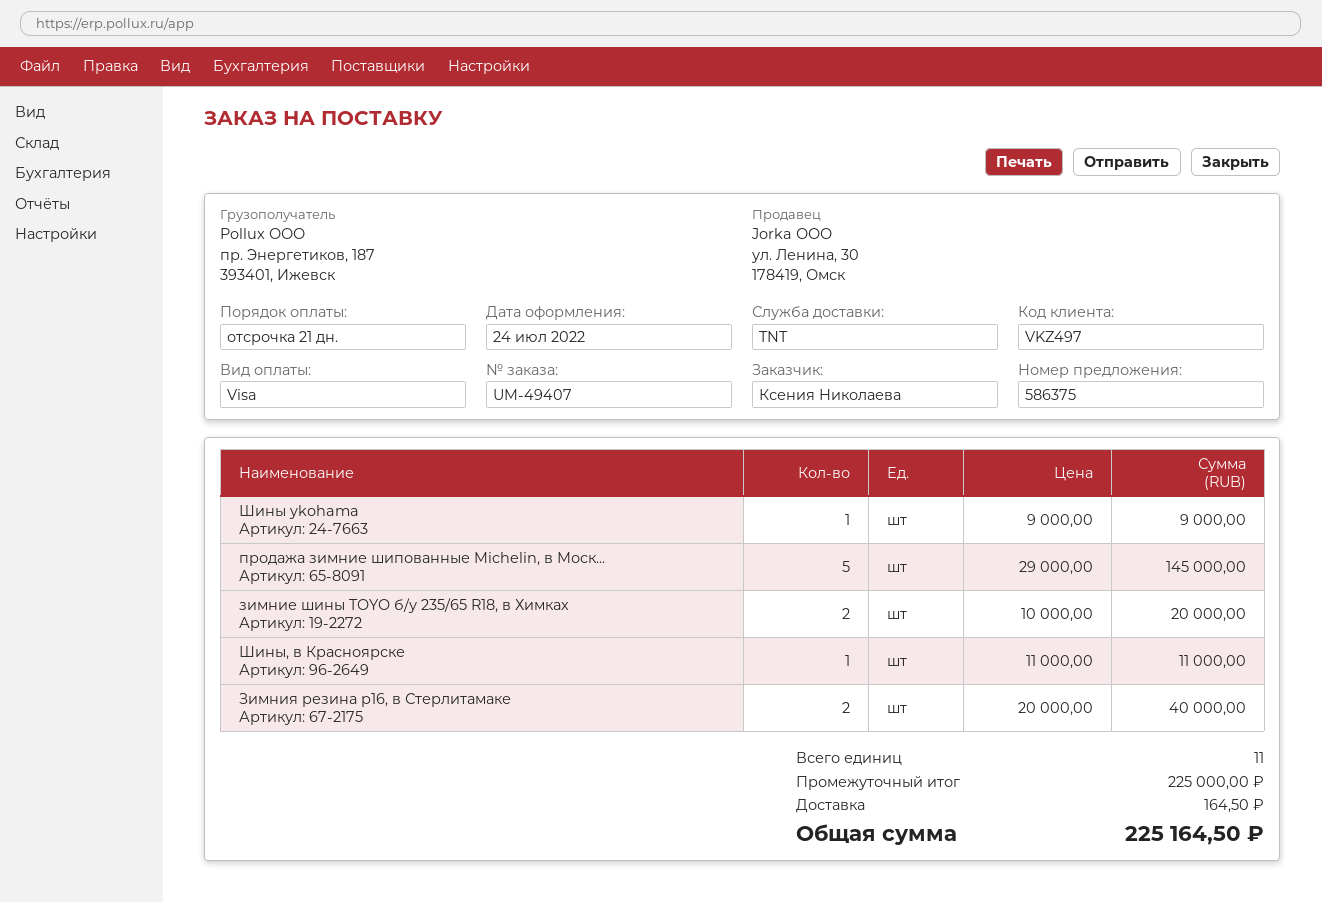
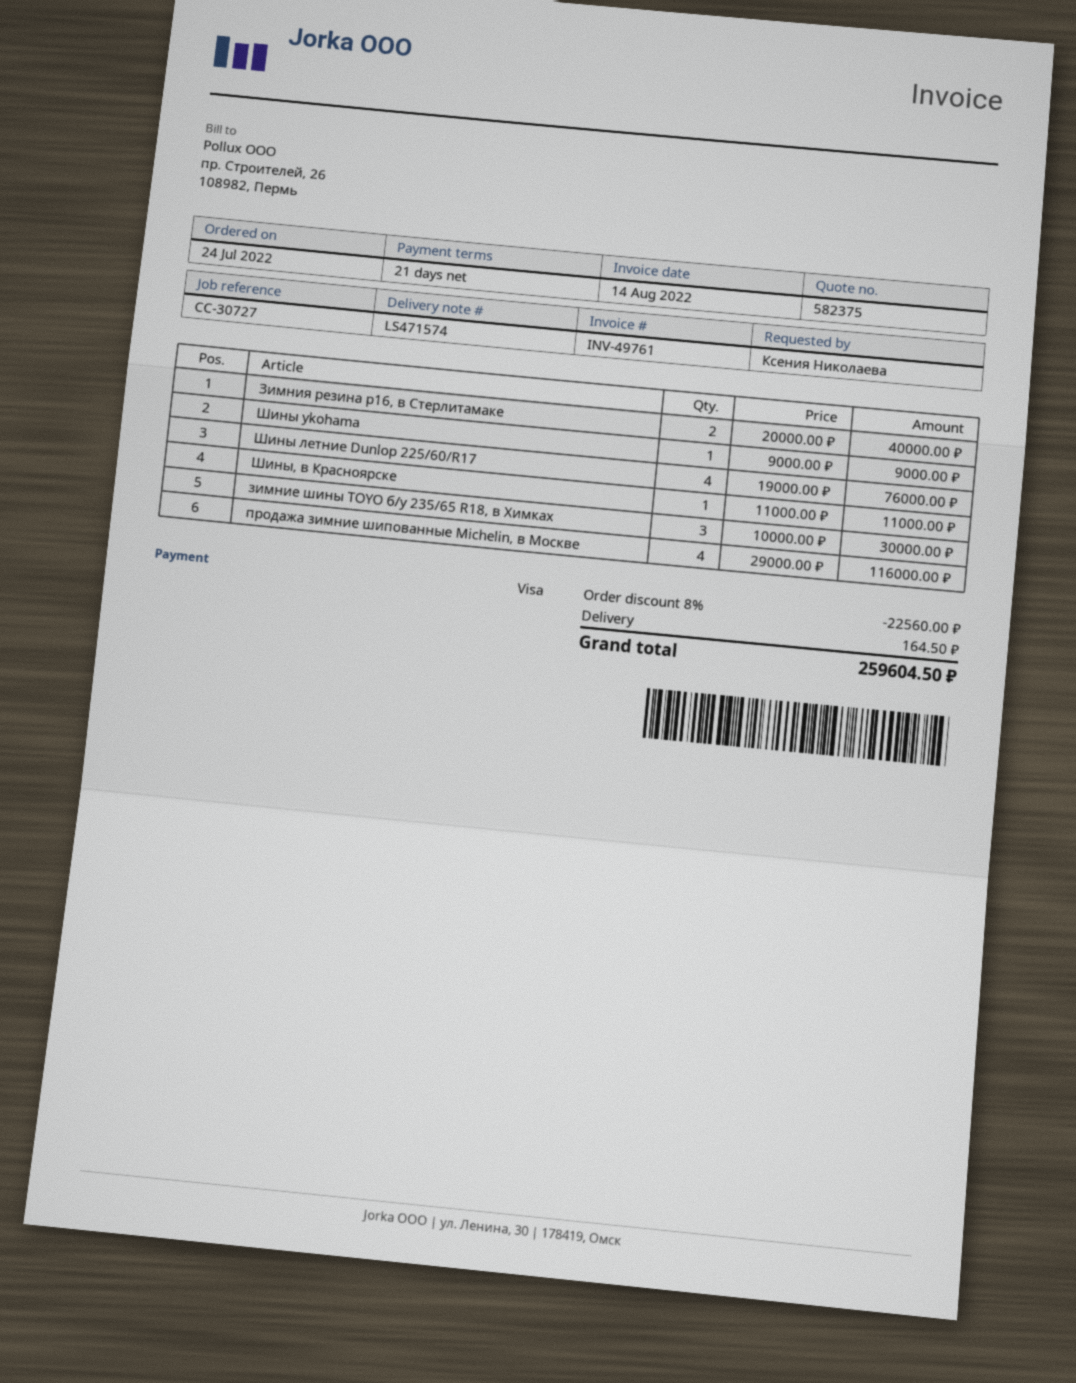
quote number: 586375 -> 582375
продажа зимние шипованные Michelin, в Моск...: 5 x 29000.00 = 145000.00 -> 4 x 29000.00 = 116000.00
зимние шины TOYO б/у 235/65 R18, в Химках: 2 x 10000.00 = 20000.00 -> 3 x 10000.00 = 30000.00
Шины летние Dunlop 225/60/R17: none -> 4 x 19000.00 = 76000.00
discount: none -> 8% = 22560.00
total: 225164.50 -> 259604.50

